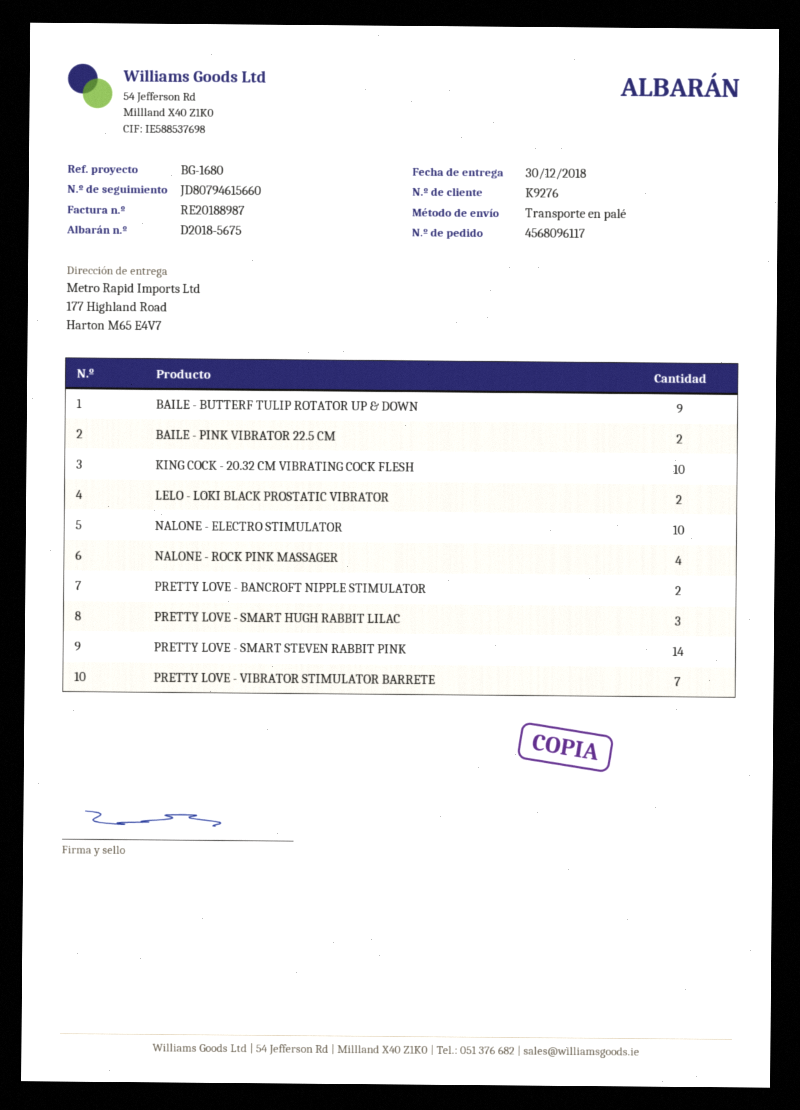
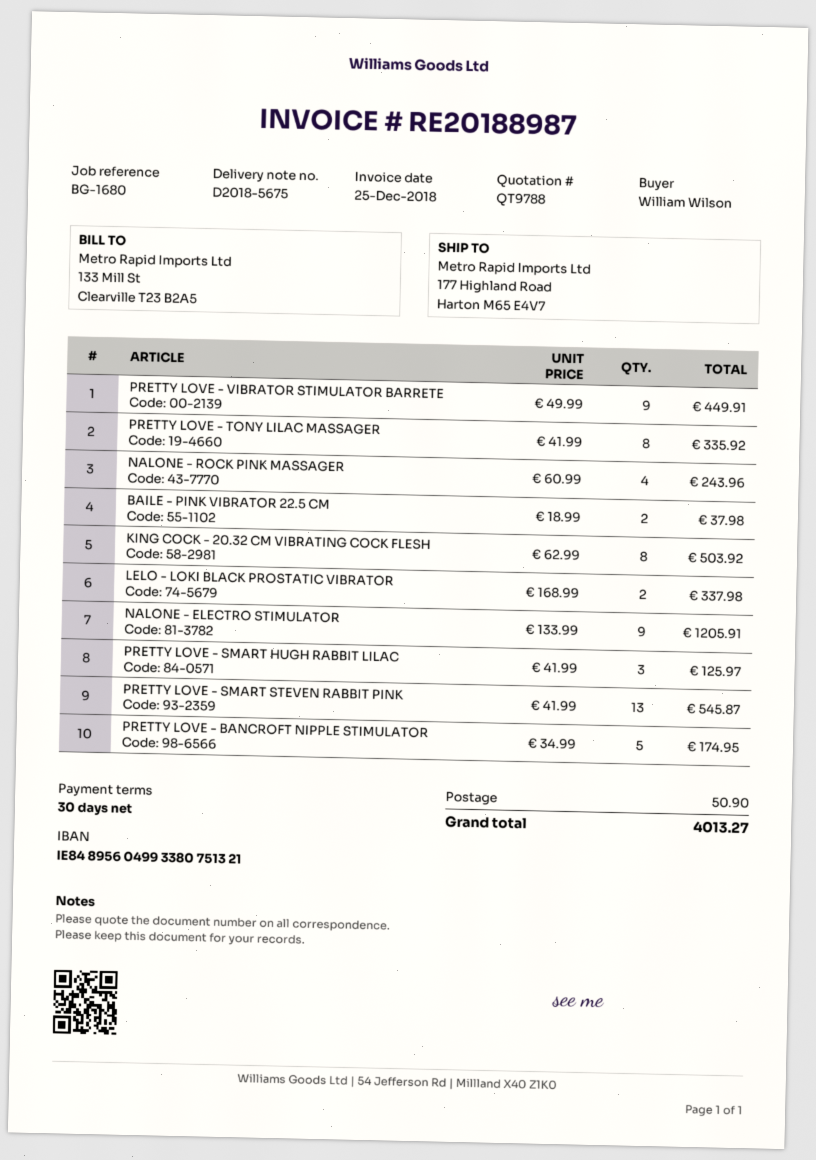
BAILE - BUTTERF TULIP ROTATOR UP & DOWN: 9 -> none
KING COCK - 20.32 CM VIBRATING COCK FLESH: 10 -> 8
NALONE - ELECTRO STIMULATOR: 10 -> 9
PRETTY LOVE - BANCROFT NIPPLE STIMULATOR: 2 -> 5
PRETTY LOVE - SMART STEVEN RABBIT PINK: 14 -> 13
PRETTY LOVE - VIBRATOR STIMULATOR BARRETE: 7 -> 9
PRETTY LOVE - TONY LILAC MASSAGER: none -> 8

